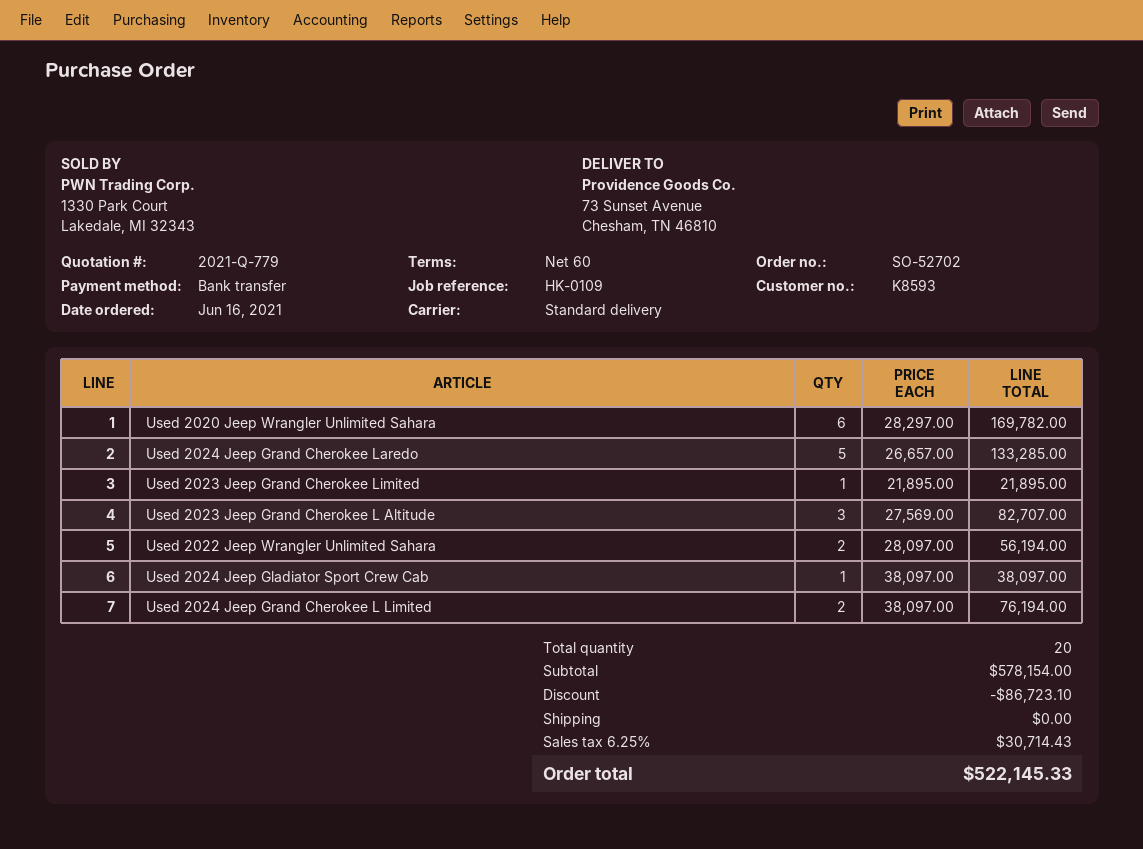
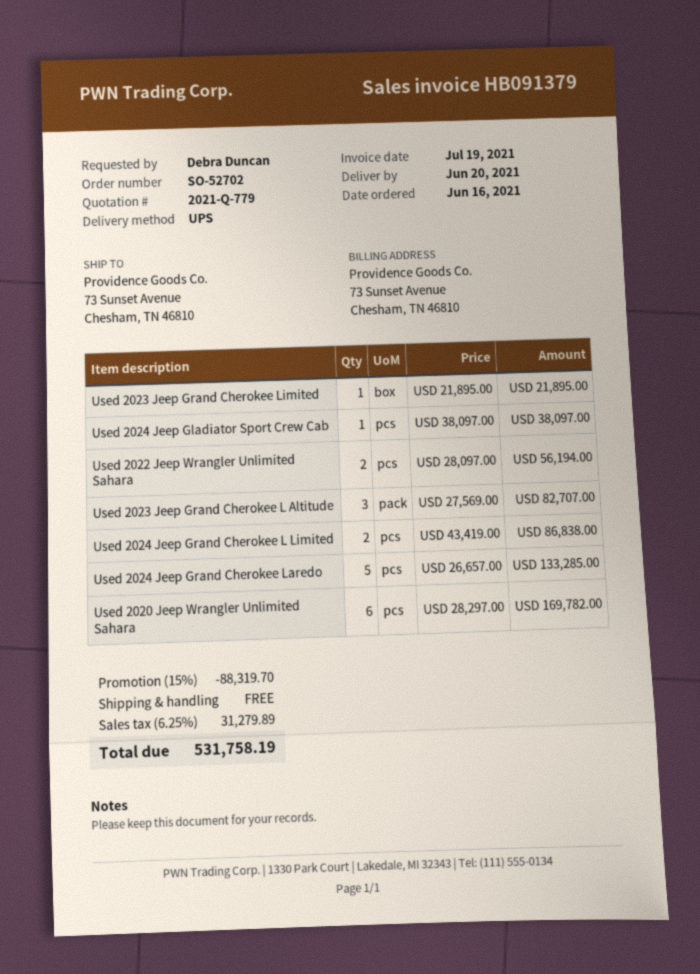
shipping method: standard -> UPS
Used 2024 Jeep Grand Cherokee L Limited: 2 x 38097.00 = 76194.00 -> 2 x 43419.00 = 86838.00
discount: 86723.10 -> 88319.70
tax: 6.25% = 30714.43 -> 6.25% = 31279.89
total: 522145.33 -> 531758.19

